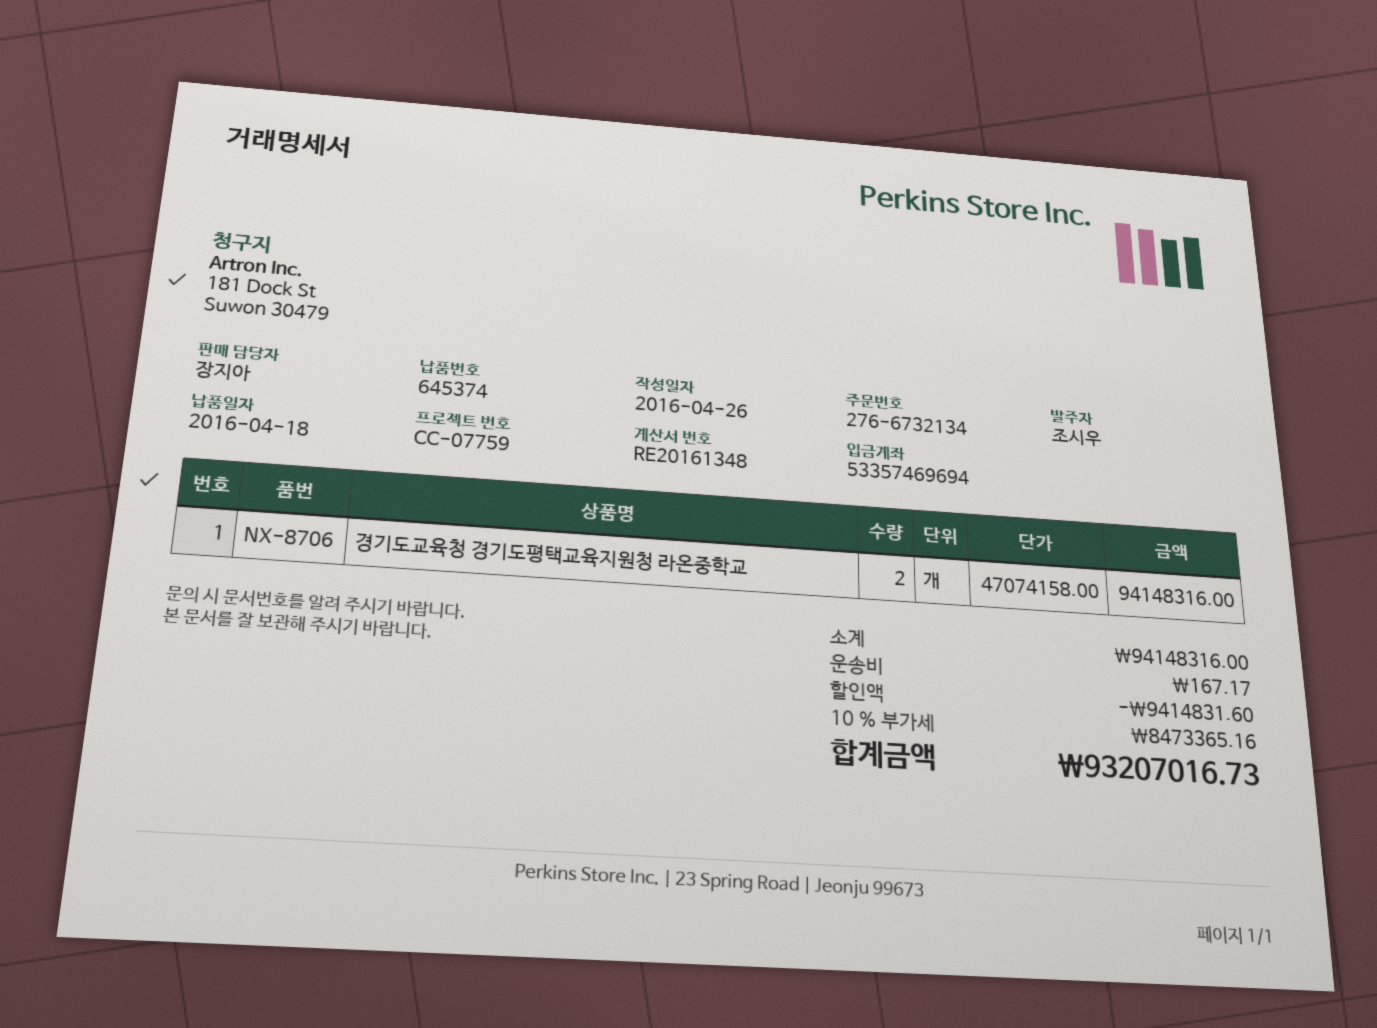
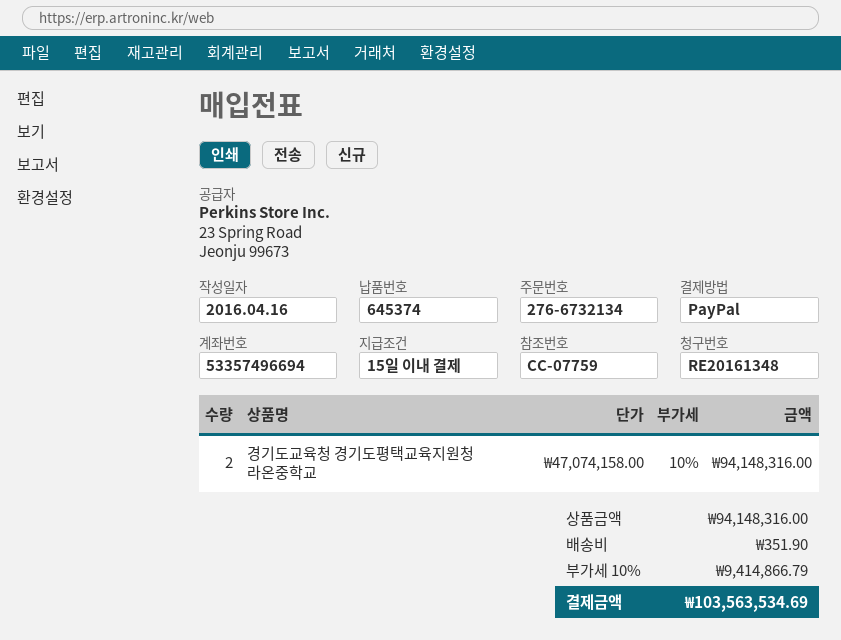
invoice date: 2016-04-26 -> 2016-04-16
bank account: 53357469694 -> 53357496694
discount: 9414831.60 -> none
shipping: 167.17 -> 351.90
tax: 10% = 8473365.16 -> 10% = 9414866.79
total: 93207016.73 -> 103563534.69

